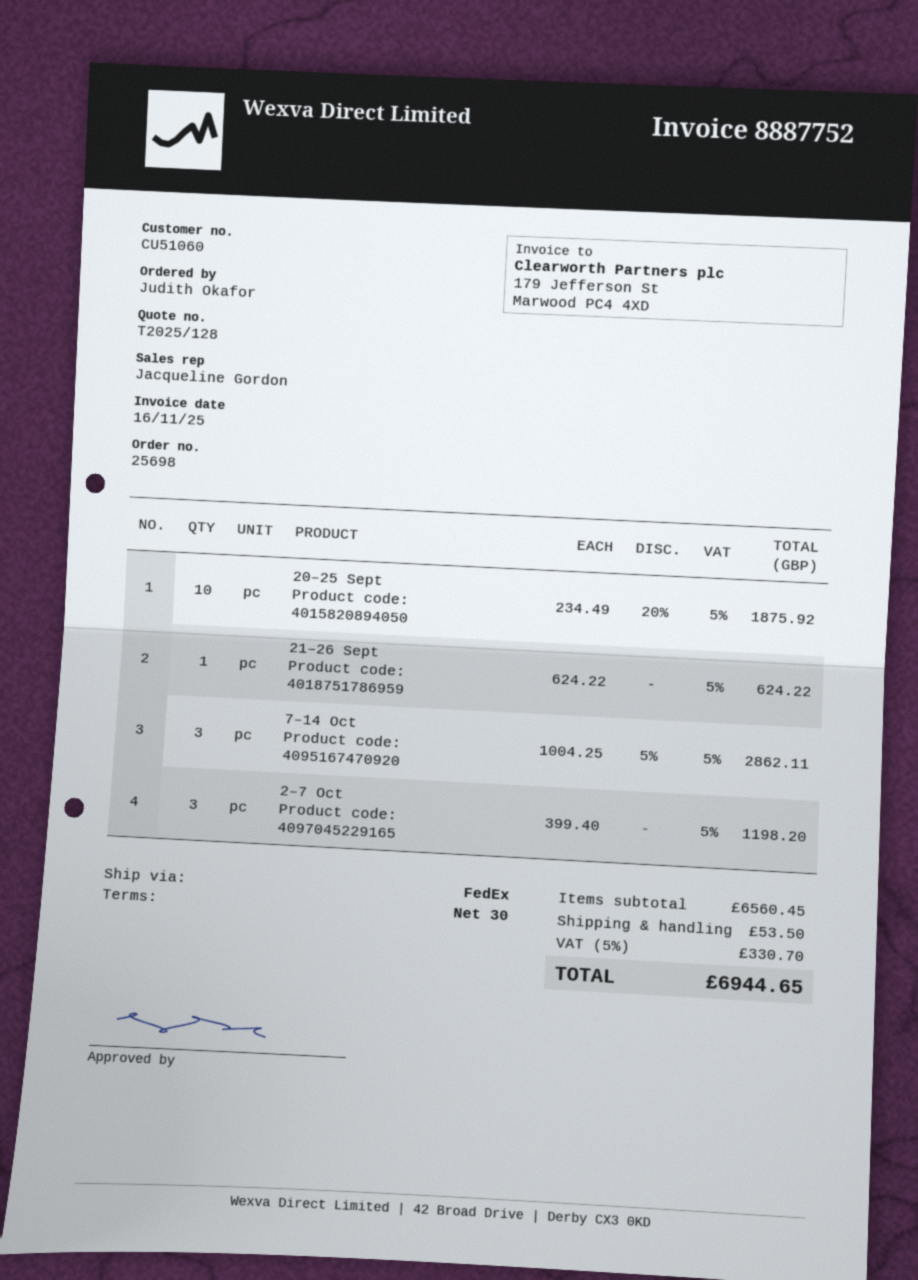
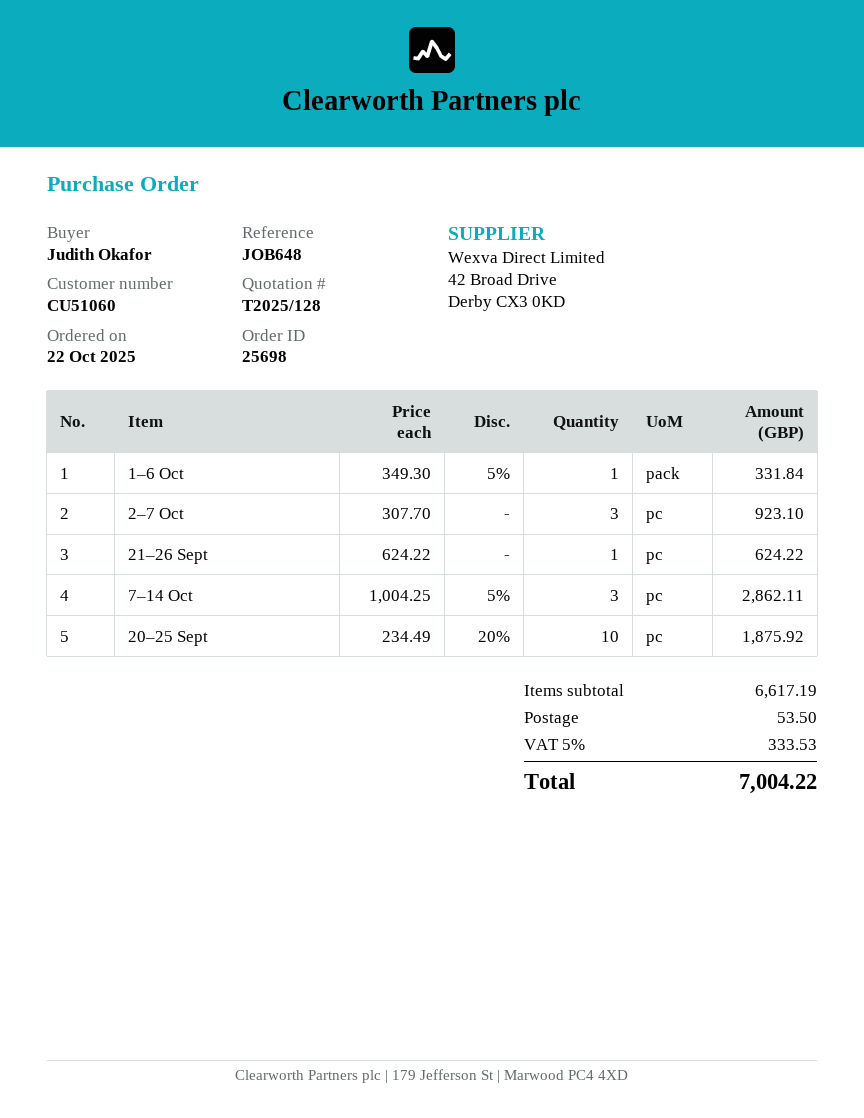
2–7 Oct: 3 x 399.40 = 1198.20 -> 3 x 307.70 = 923.10
1–6 Oct: none -> 1 x 349.30 - 5% = 331.84
subtotal: 6560.45 -> 6617.19
tax: 5% = 330.70 -> 5% = 333.53
total: 6944.65 -> 7004.22

